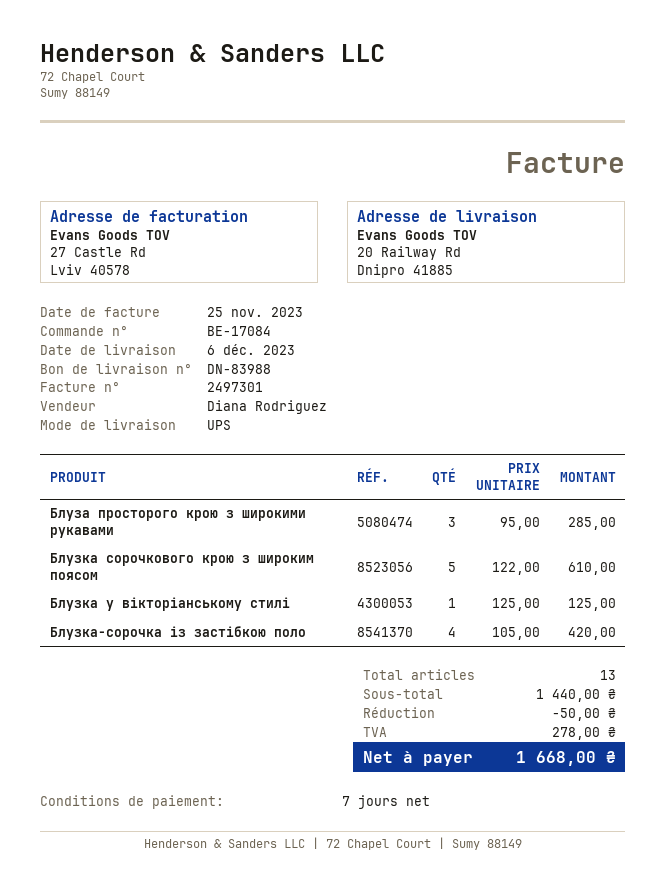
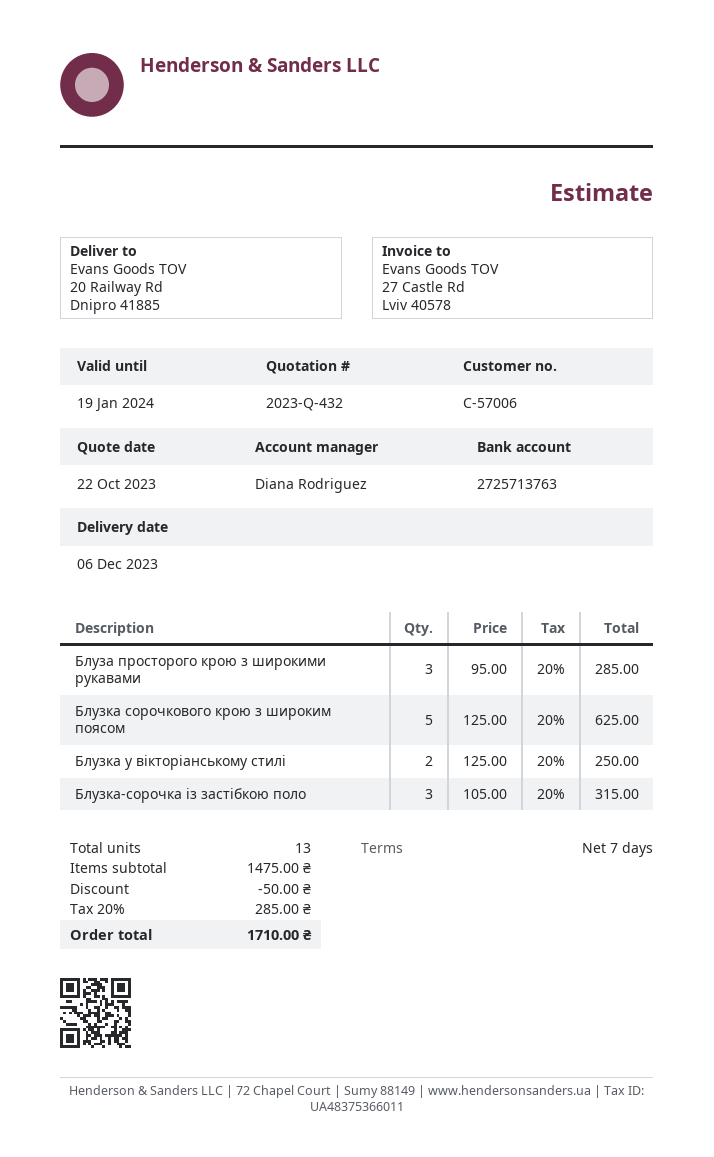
Блузка сорочкового крою з широким поясом: 5 x 122.00 = 610.00 -> 5 x 125.00 = 625.00
Блузка у вікторіанському стилі: 1 x 125.00 = 125.00 -> 2 x 125.00 = 250.00
Блузка-сорочка із застібкою поло: 4 x 105.00 = 420.00 -> 3 x 105.00 = 315.00
subtotal: 1440.00 -> 1475.00
tax: 278.00 -> 285.00
total: 1668.00 -> 1710.00

